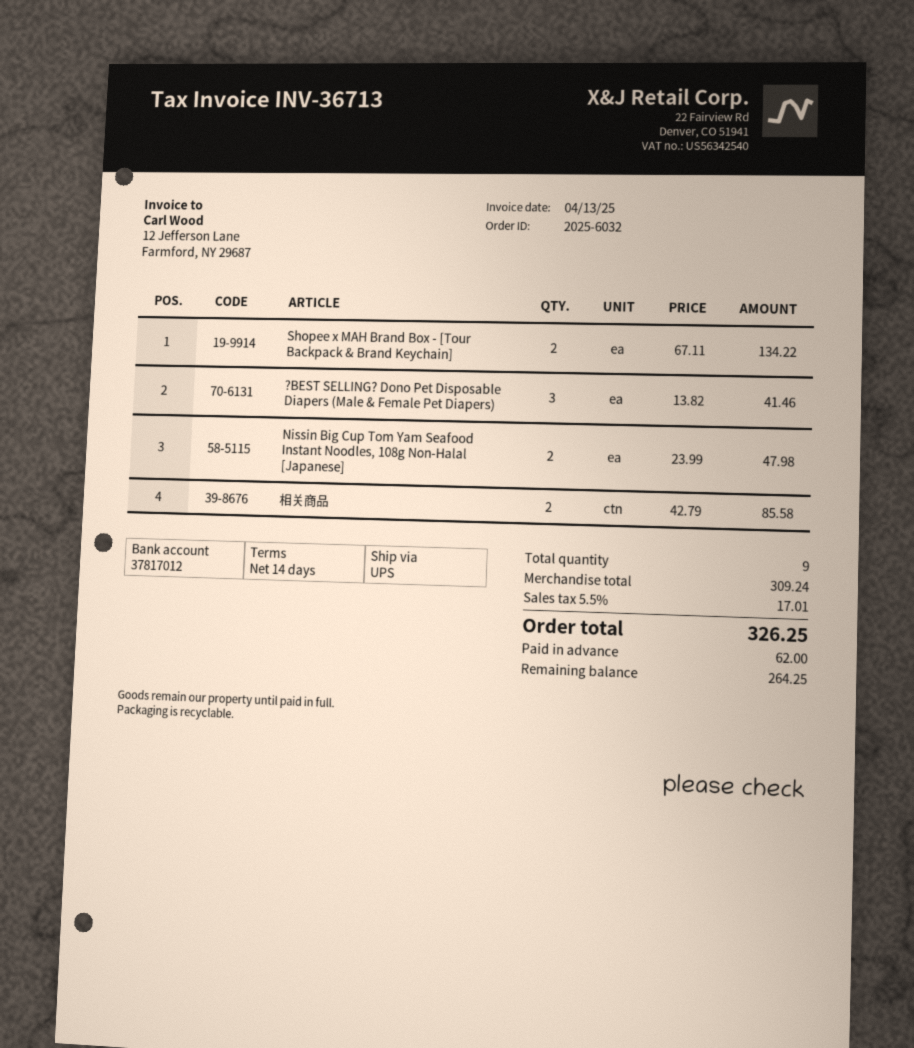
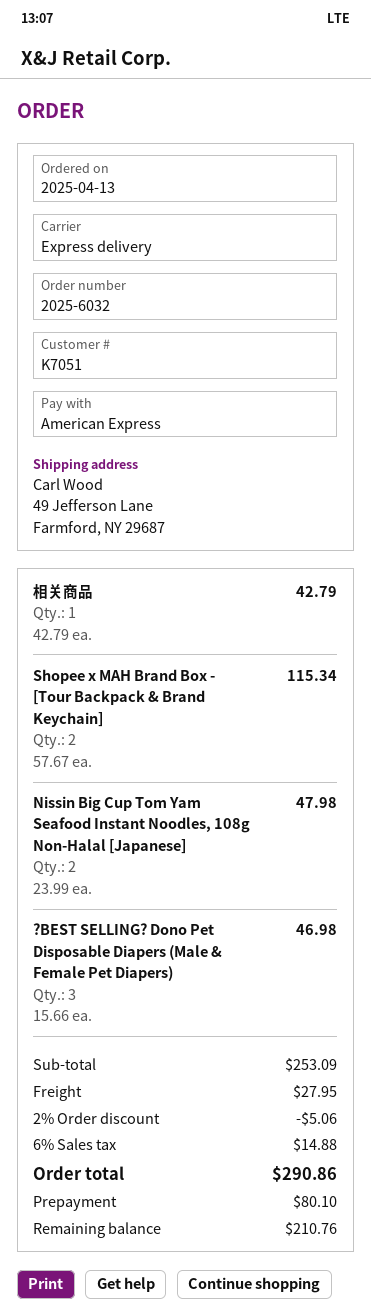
shipping method: UPS -> express
Shopee x MAH Brand Box - [Tour Backpack & Brand Keychain]: 2 x 67.11 = 134.22 -> 2 x 57.67 = 115.34
?BEST SELLING? Dono Pet Disposable Diapers (Male & Female Pet Diapers): 3 x 13.82 = 41.46 -> 3 x 15.66 = 46.98
相关商品: 2 x 42.79 = 85.58 -> 1 x 42.79 = 42.79
subtotal: 309.24 -> 253.09
discount: none -> 2% = 5.06
shipping: none -> 27.95
tax: 5.5% = 17.01 -> 6% = 14.88
total: 326.25 -> 290.86
deposit: 62.00 -> 80.10
balance: 264.25 -> 210.76

